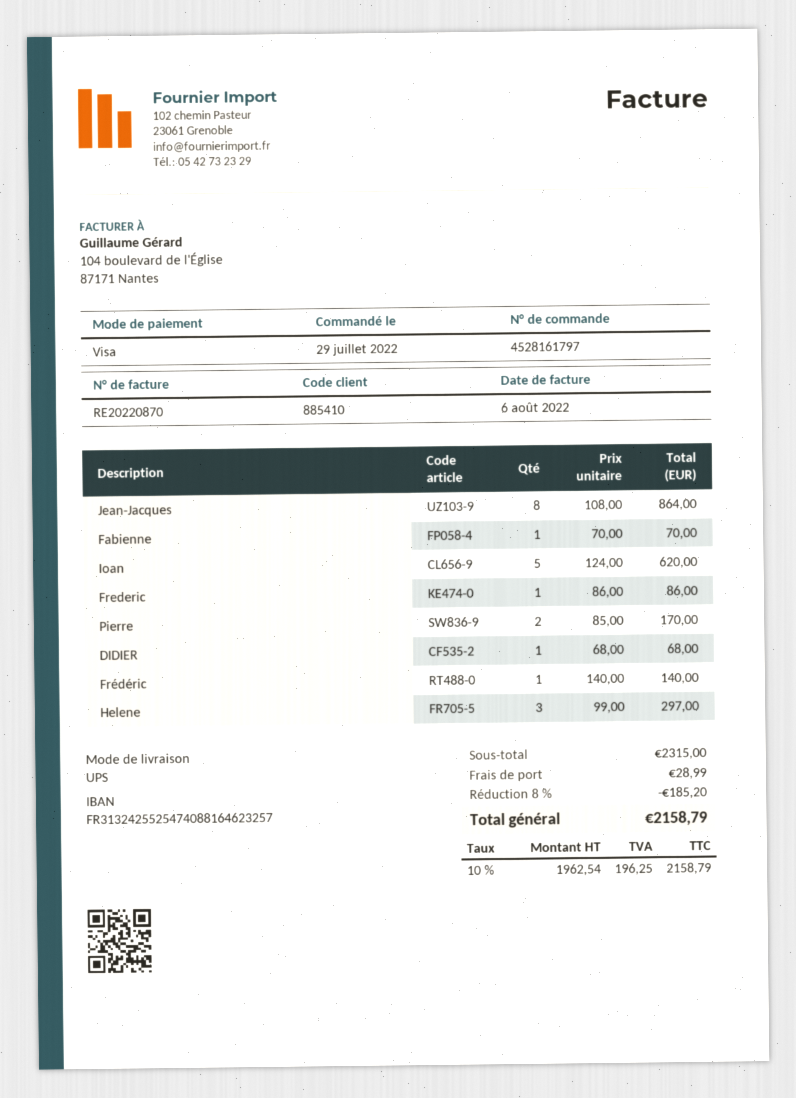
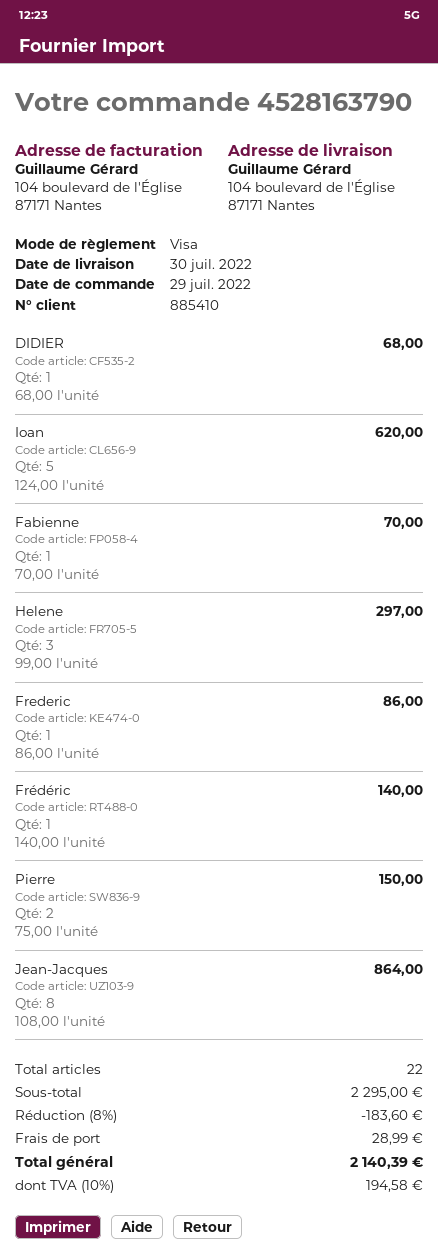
order number: 4528161797 -> 4528163790
Pierre: 2 x 85.00 = 170.00 -> 2 x 75.00 = 150.00
subtotal: 2315.00 -> 2295.00
discount: 8% = 185.20 -> 8% = 183.60
tax: 10% = 196.25 -> 10% = 194.58
total: 2158.79 -> 2140.39

